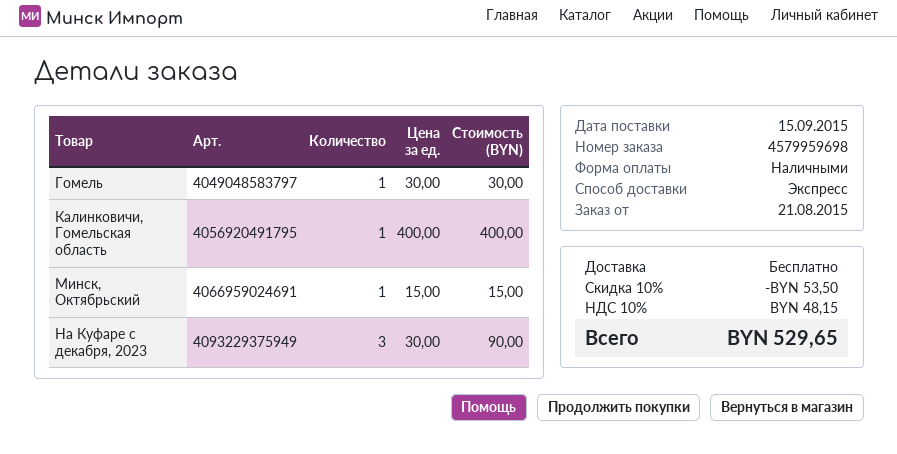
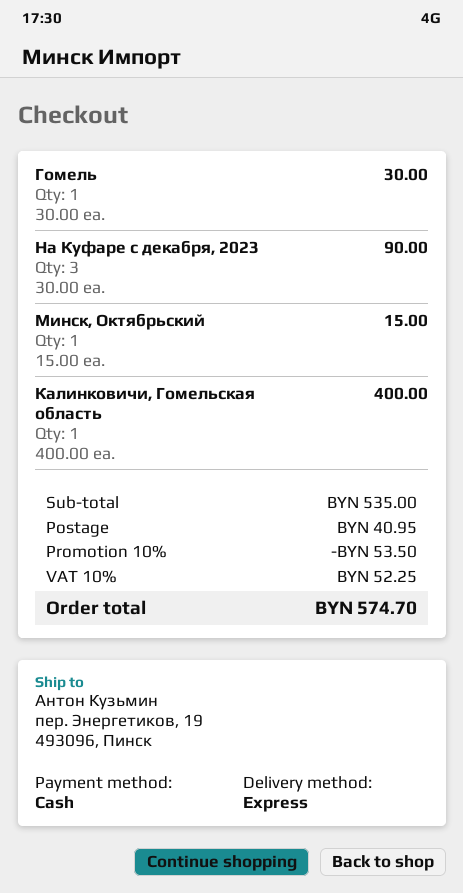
shipping: 0.00 -> 40.95
tax: 10% = 48.15 -> 10% = 52.25
total: 529.65 -> 574.70

